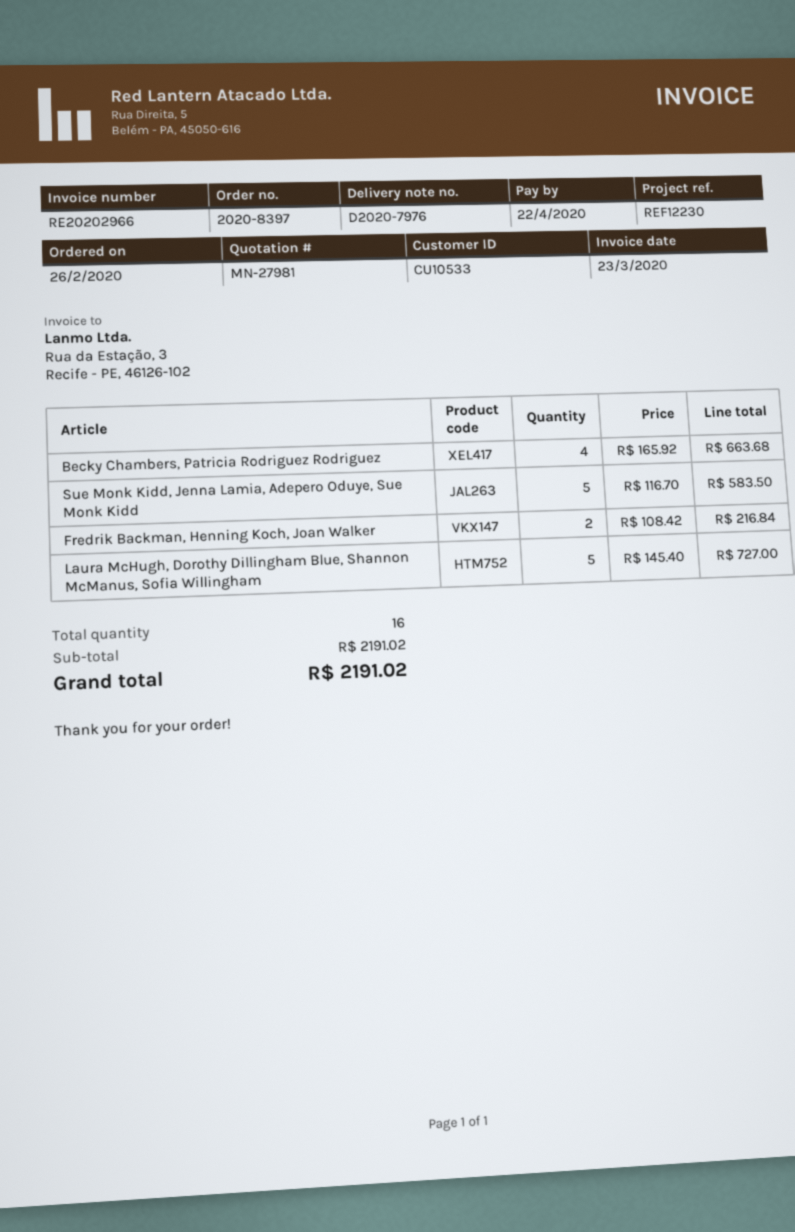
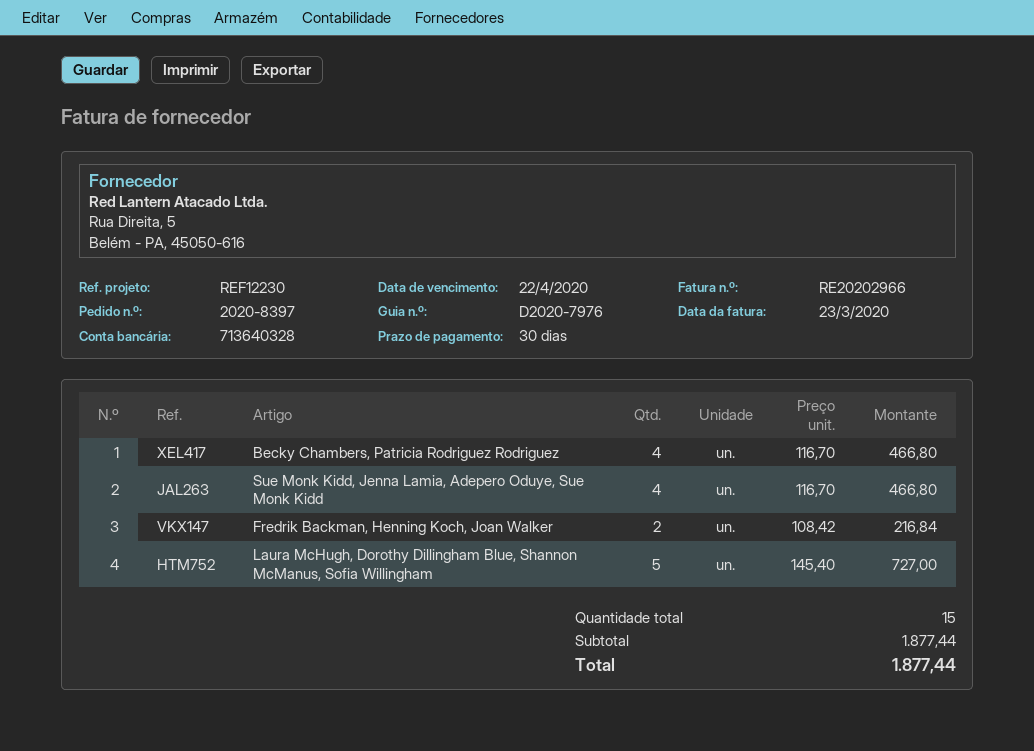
Becky Chambers, Patricia Rodriguez Rodriguez: 4 x 165.92 = 663.68 -> 4 x 116.70 = 466.80
Sue Monk Kidd, Jenna Lamia, Adepero Oduye, Sue Monk Kidd: 5 x 116.70 = 583.50 -> 4 x 116.70 = 466.80
total quantity: 16 -> 15
subtotal: 2191.02 -> 1877.44
total: 2191.02 -> 1877.44

